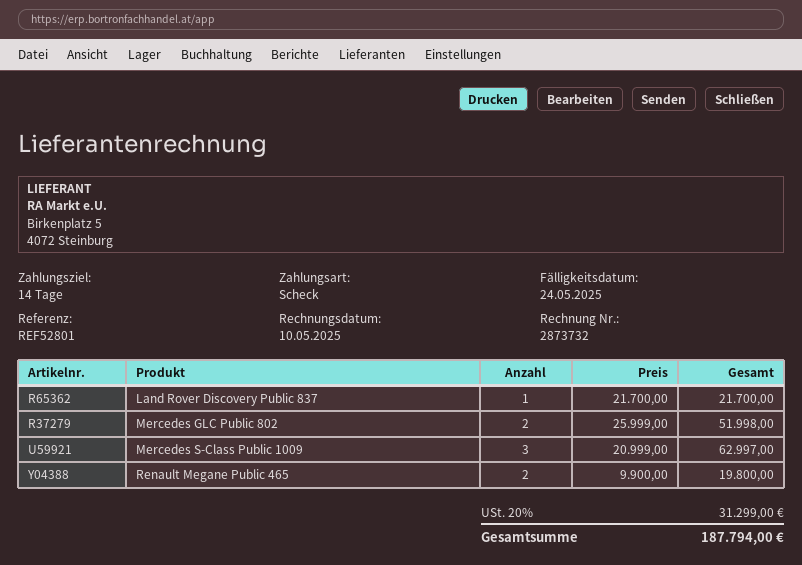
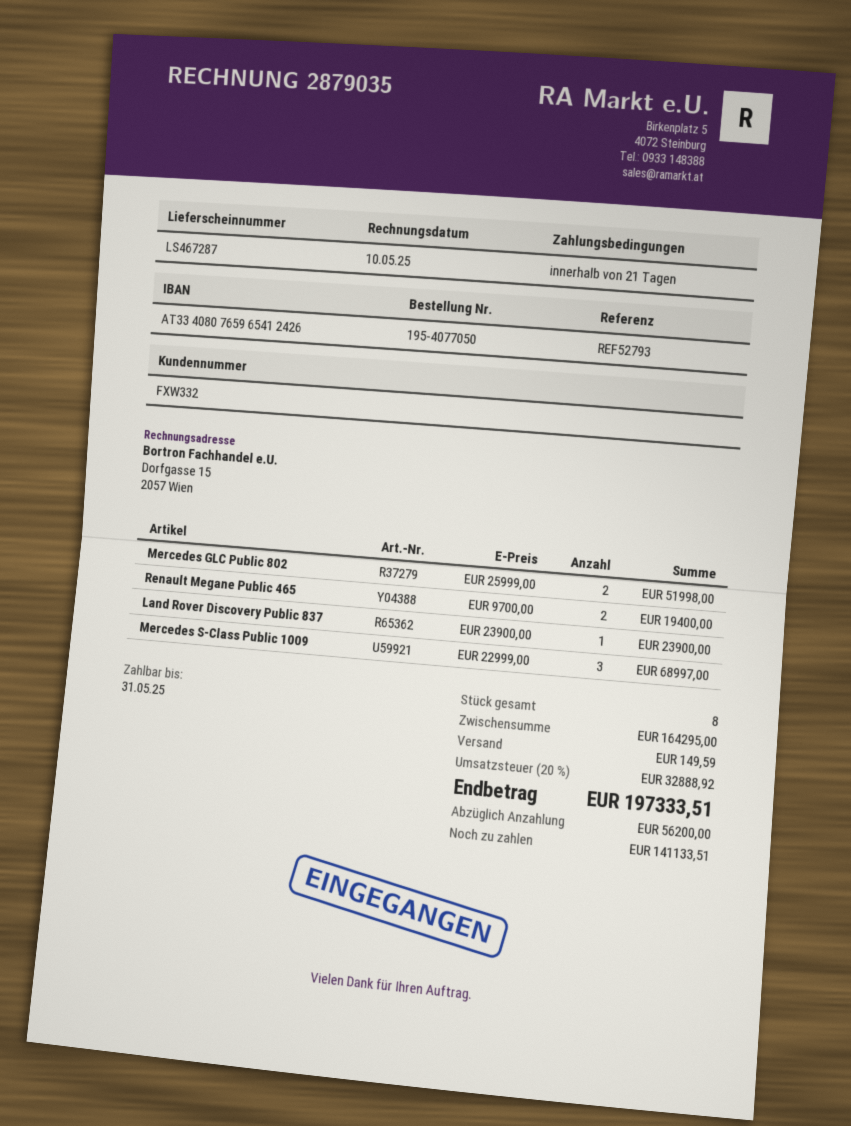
invoice number: 2873732 -> 2879035
payment terms: 14 days -> 21 days
due date: 2025-05-24 -> 2025-05-31
reference: REF52801 -> REF52793
Land Rover Discovery Public 837: 1 x 21700.00 = 21700.00 -> 1 x 23900.00 = 23900.00
Mercedes S-Class Public 1009: 3 x 20999.00 = 62997.00 -> 3 x 22999.00 = 68997.00
Renault Megane Public 465: 2 x 9900.00 = 19800.00 -> 2 x 9700.00 = 19400.00
shipping: none -> 149.59
tax: 20% = 31299.00 -> 20% = 32888.92
total: 187794.00 -> 197333.51

